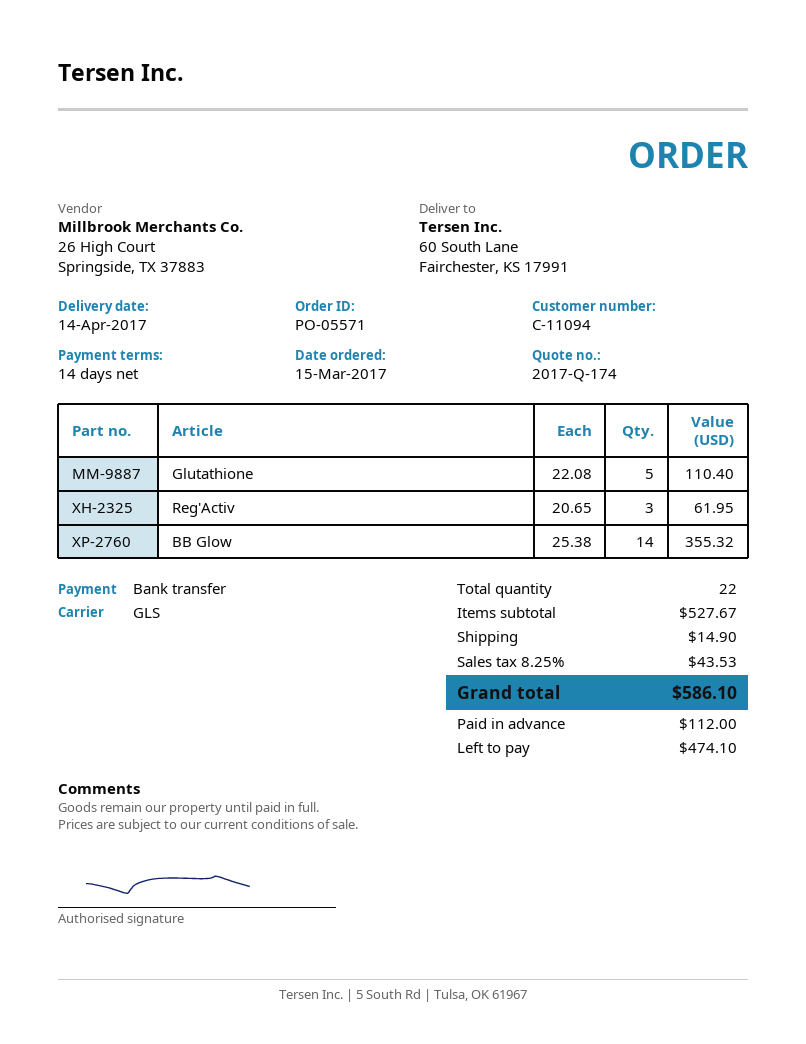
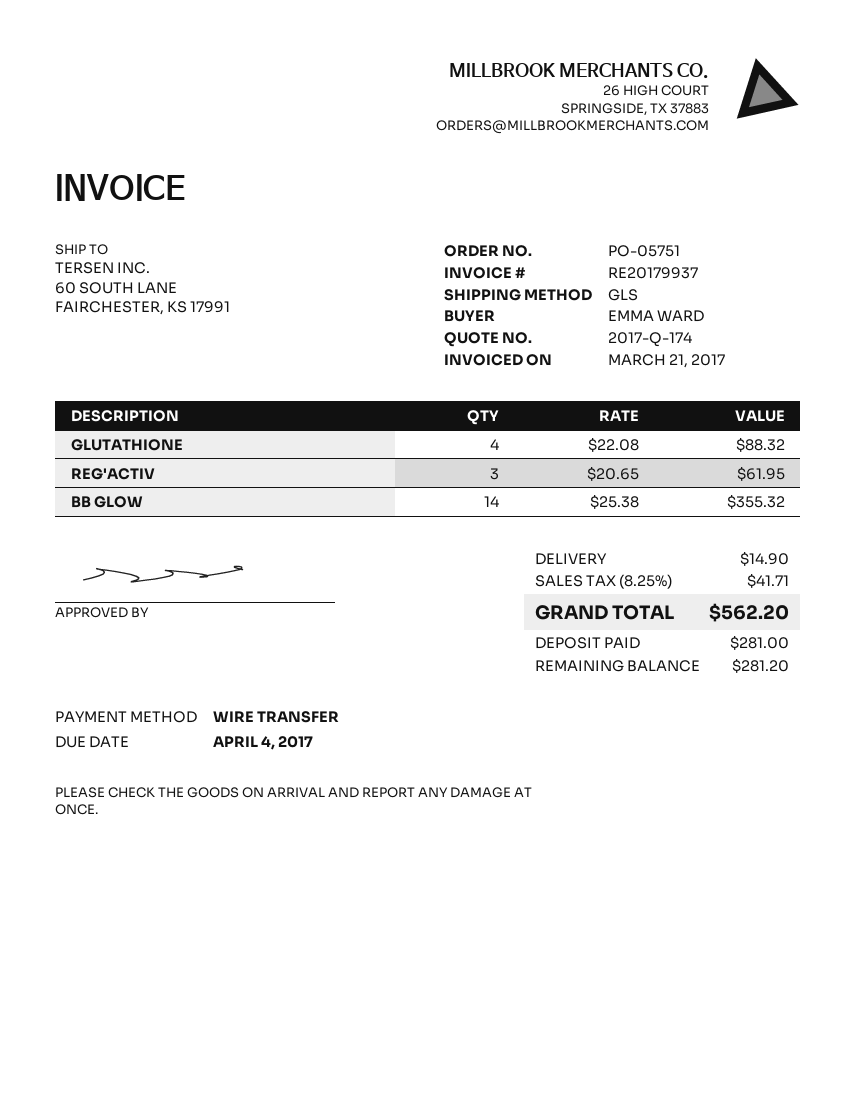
order number: PO-05571 -> PO-05751
Glutathione: 5 x 22.08 = 110.40 -> 4 x 22.08 = 88.32
tax: 8.25% = 43.53 -> 8.25% = 41.71
total: 586.10 -> 562.20
deposit: 112.00 -> 281.00
balance: 474.10 -> 281.20

